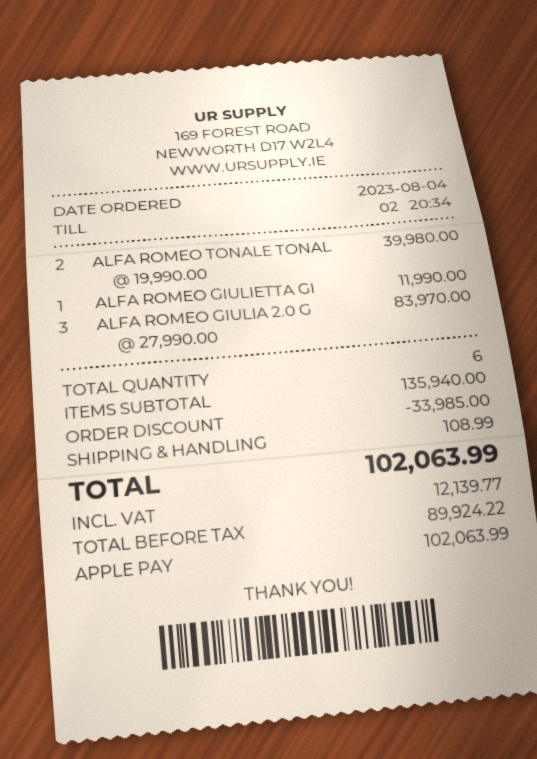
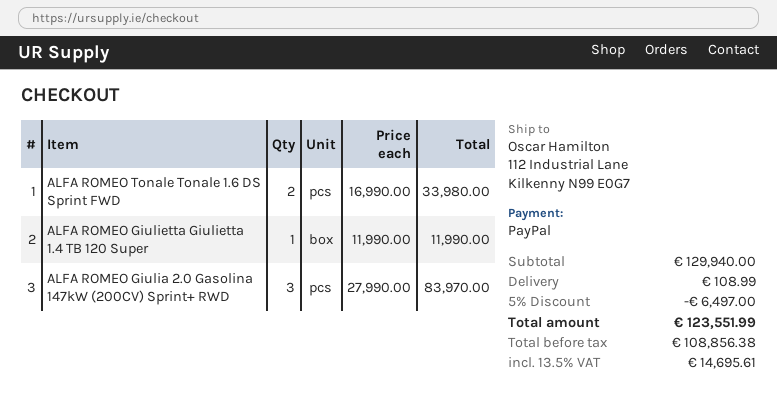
payment method: Apple Pay -> PayPal
ALFA ROMEO TONALE TONAL: 2 x 19990.00 = 39980.00 -> 2 x 16990.00 = 33980.00
subtotal: 135940.00 -> 129940.00
discount: 33985.00 -> 6497.00
net: 89924.22 -> 108856.38
tax: 12139.77 -> 14695.61
total: 102063.99 -> 123551.99

